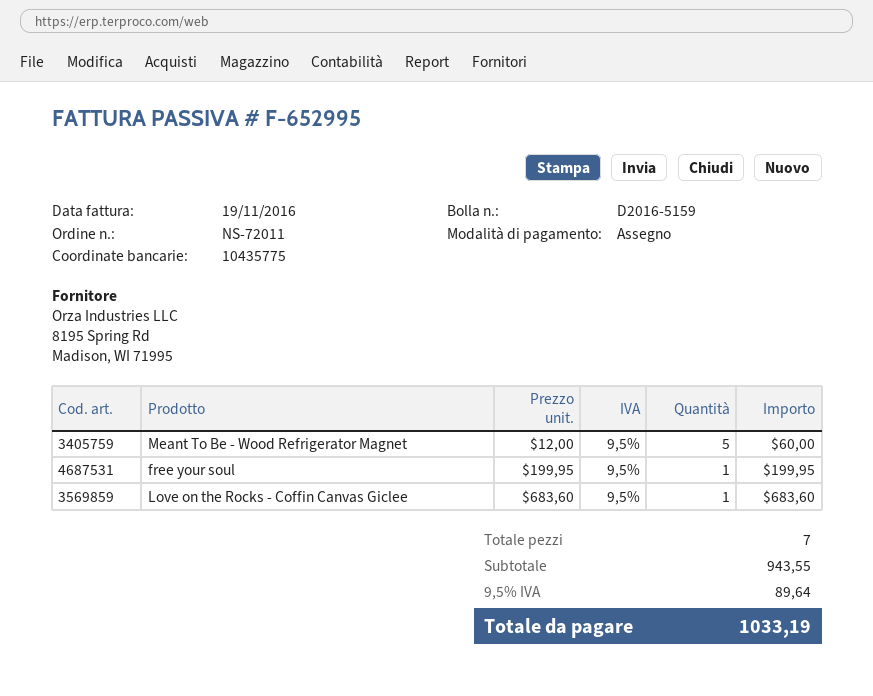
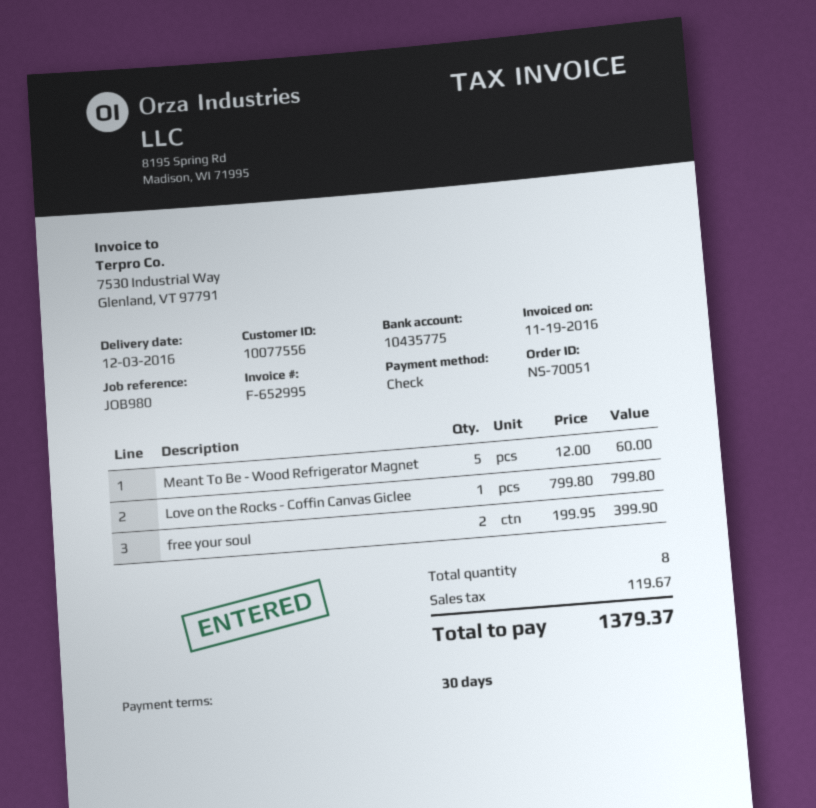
order number: NS-72011 -> NS-70051
free your soul: 1 x 199.95 = 199.95 -> 2 x 199.95 = 399.90
Love on the Rocks - Coffin Canvas Giclee: 1 x 683.60 = 683.60 -> 1 x 799.80 = 799.80
total quantity: 7 -> 8
tax: 89.64 -> 119.67
total: 1033.19 -> 1379.37

